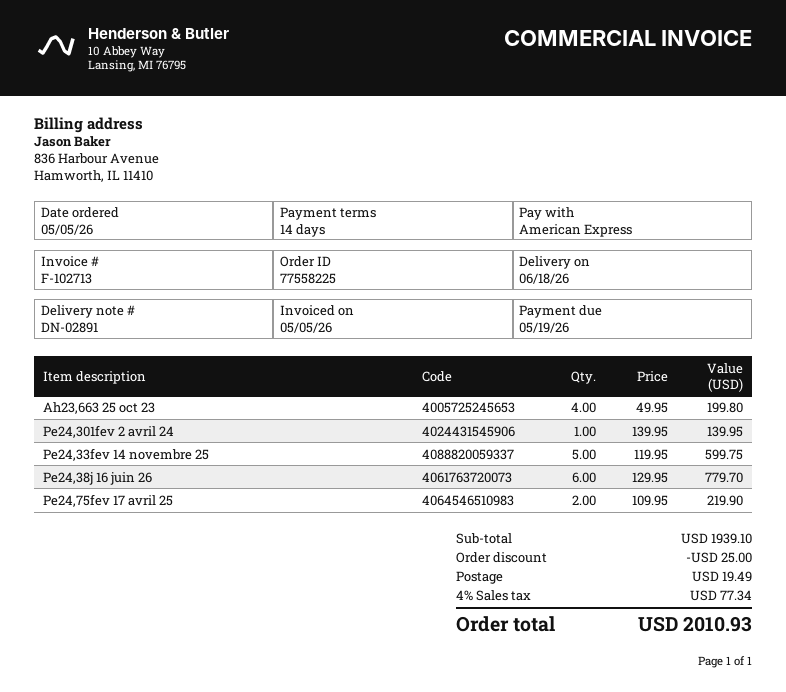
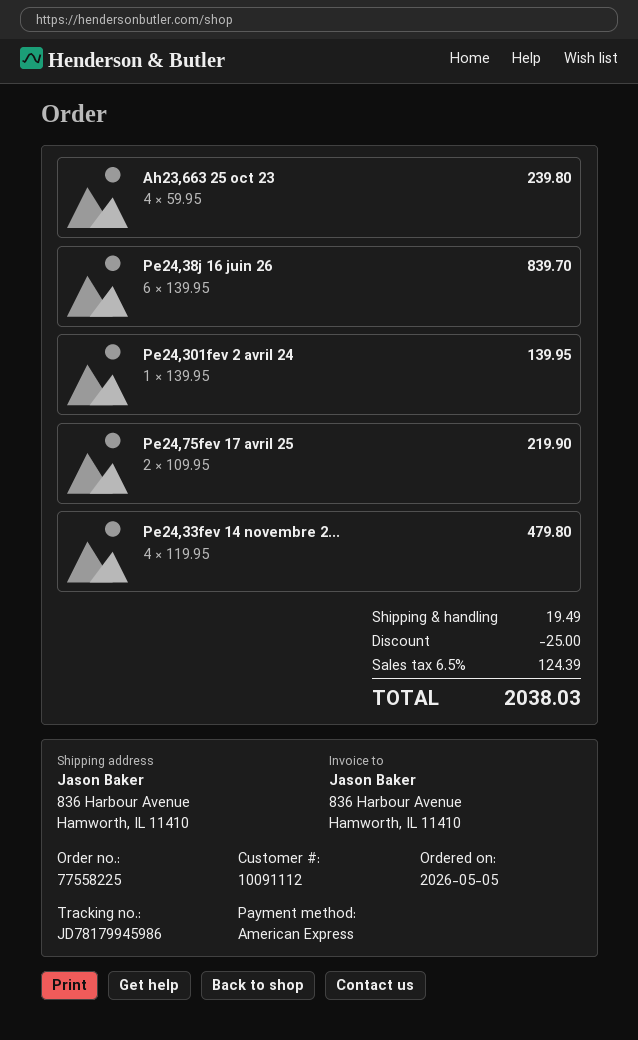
Ah23,663 25 oct 23: 4 x 49.95 = 199.80 -> 4 x 59.95 = 239.80
Pe24,33fev 14 novembre 25: 5 x 119.95 = 599.75 -> 4 x 119.95 = 479.80
Pe24,38j 16 juin 26: 6 x 129.95 = 779.70 -> 6 x 139.95 = 839.70
tax: 4% = 77.34 -> 6.5% = 124.39
total: 2010.93 -> 2038.03

